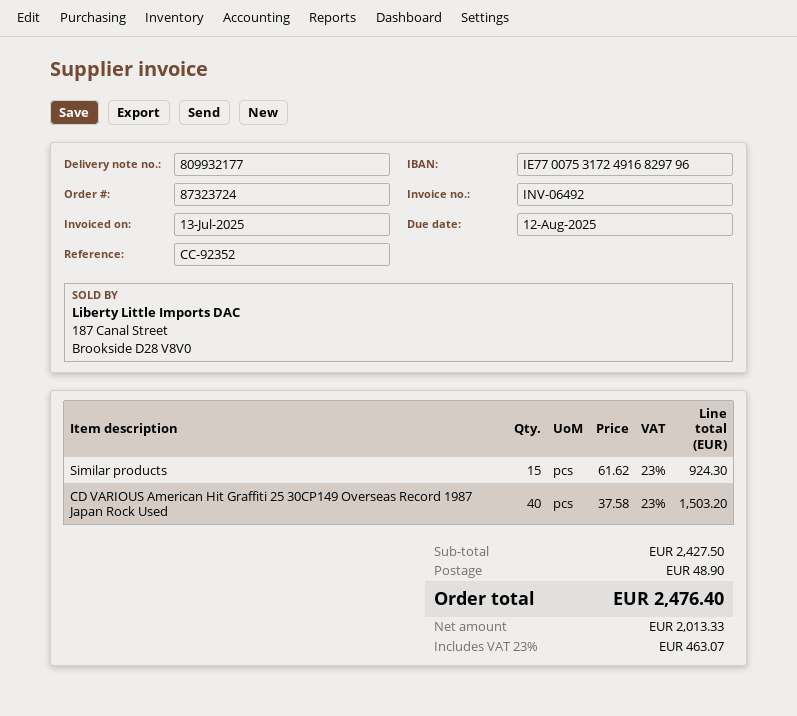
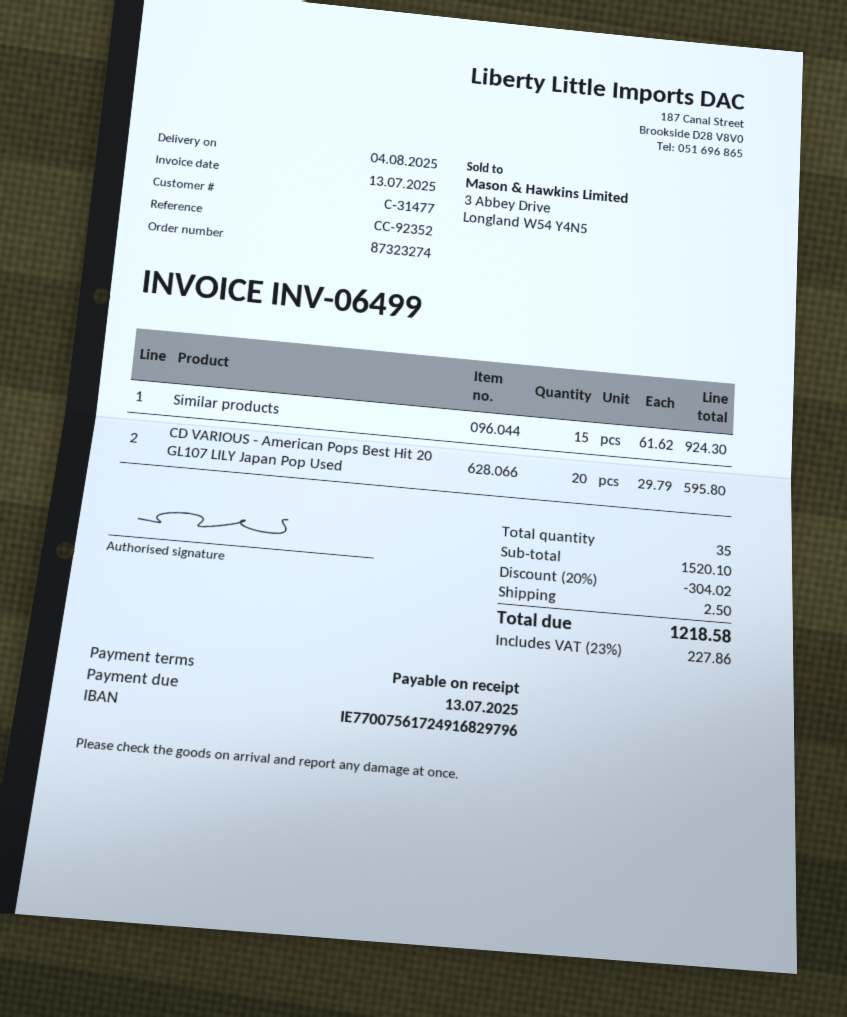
order number: 87323724 -> 87323274
invoice number: INV-06492 -> INV-06499
due date: 2025-08-12 -> 2025-07-13
bank account: IE77007531724916829796 -> IE77007561724916829796
CD VARIOUS American Hit Graffiti 25 30CP149 Overseas Record 1987 Japan Rock Used: 40 x 37.58 = 1503.20 -> none
CD VARIOUS - American Pops Best Hit 20 GL107 LILY Japan Pop Used: none -> 20 x 29.79 = 595.80
subtotal: 2427.50 -> 1520.10
discount: none -> 20% = 304.02
shipping: 48.90 -> 2.50
tax: 23% = 463.07 -> 23% = 227.86
total: 2476.40 -> 1218.58

